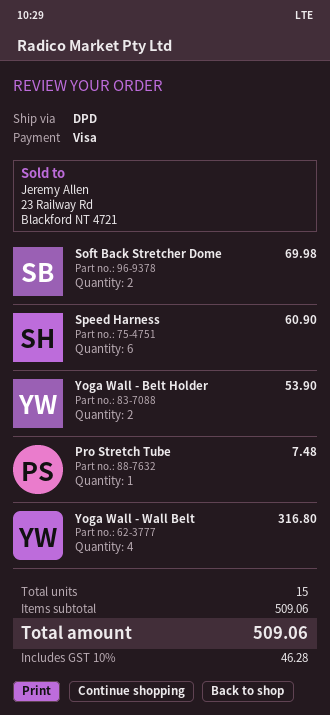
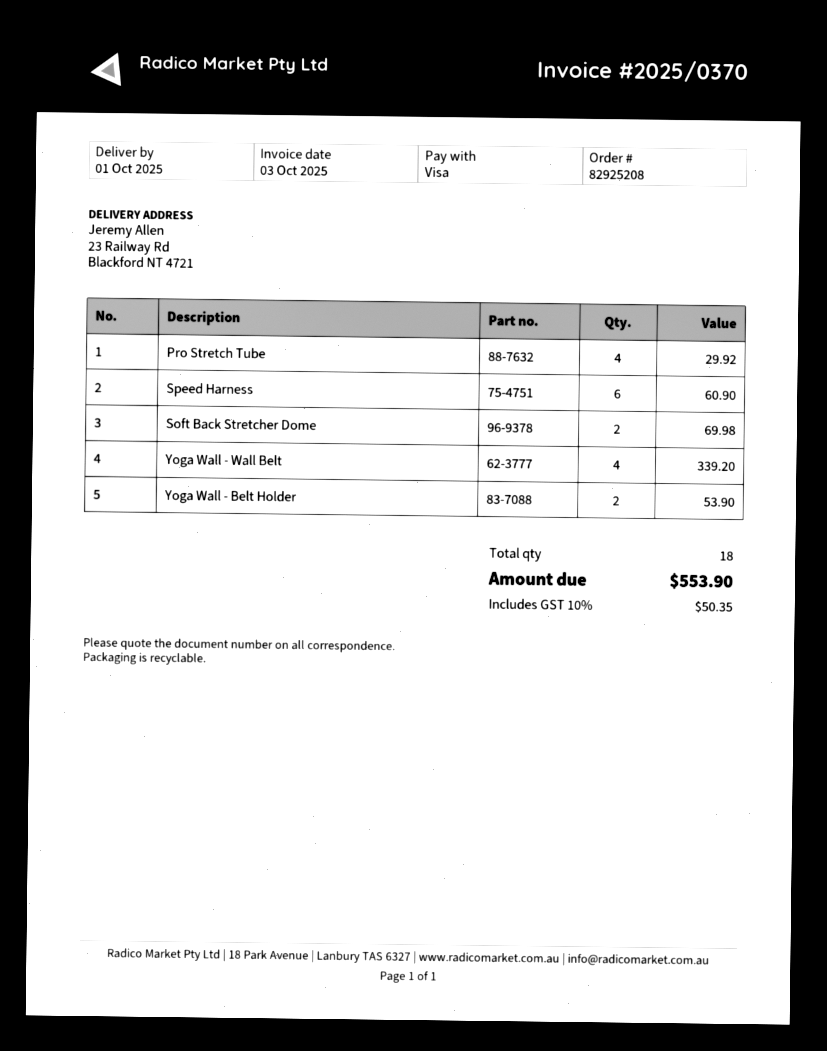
Pro Stretch Tube: 1 for 7.48 -> 4 for 29.92
Yoga Wall - Wall Belt: 4 for 316.80 -> 4 for 339.20
total quantity: 15 -> 18
tax: 10% = 46.28 -> 10% = 50.35
total: 509.06 -> 553.90

